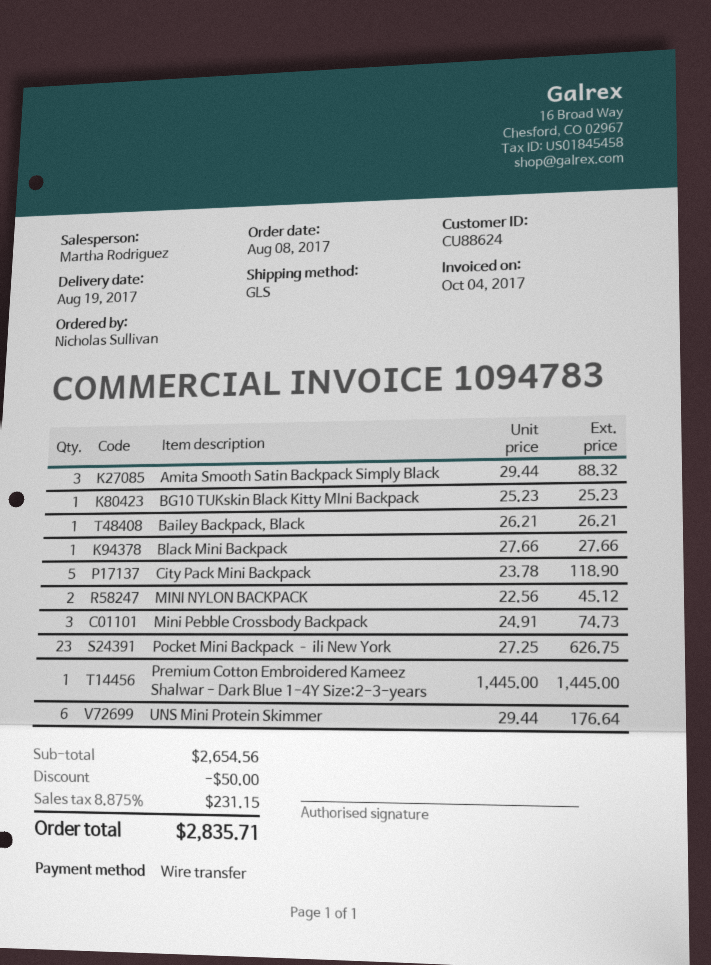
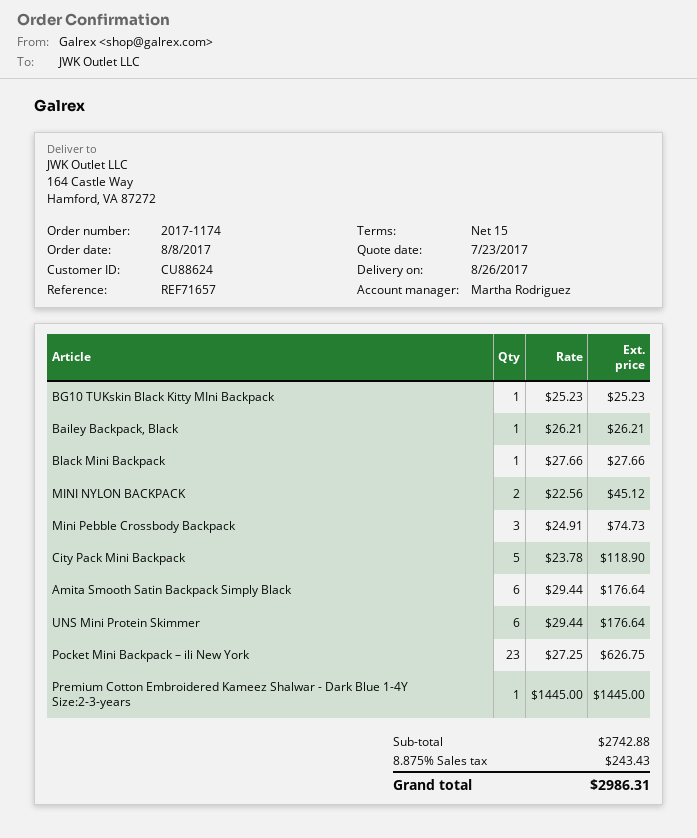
delivery date: 2017-08-19 -> 2017-08-26
Amita Smooth Satin Backpack Simply Black: 3 x 29.44 = 88.32 -> 6 x 29.44 = 176.64
subtotal: 2654.56 -> 2742.88
discount: 50.00 -> none
tax: 8.875% = 231.15 -> 8.875% = 243.43
total: 2835.71 -> 2986.31

